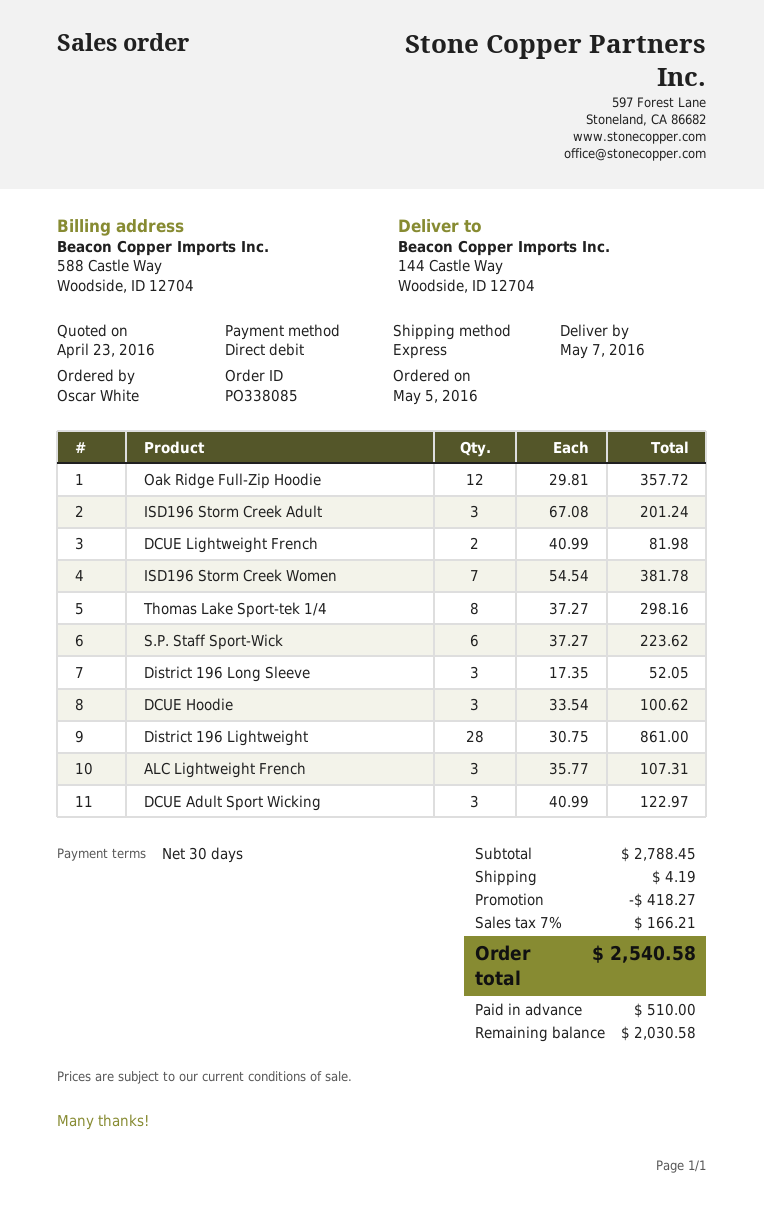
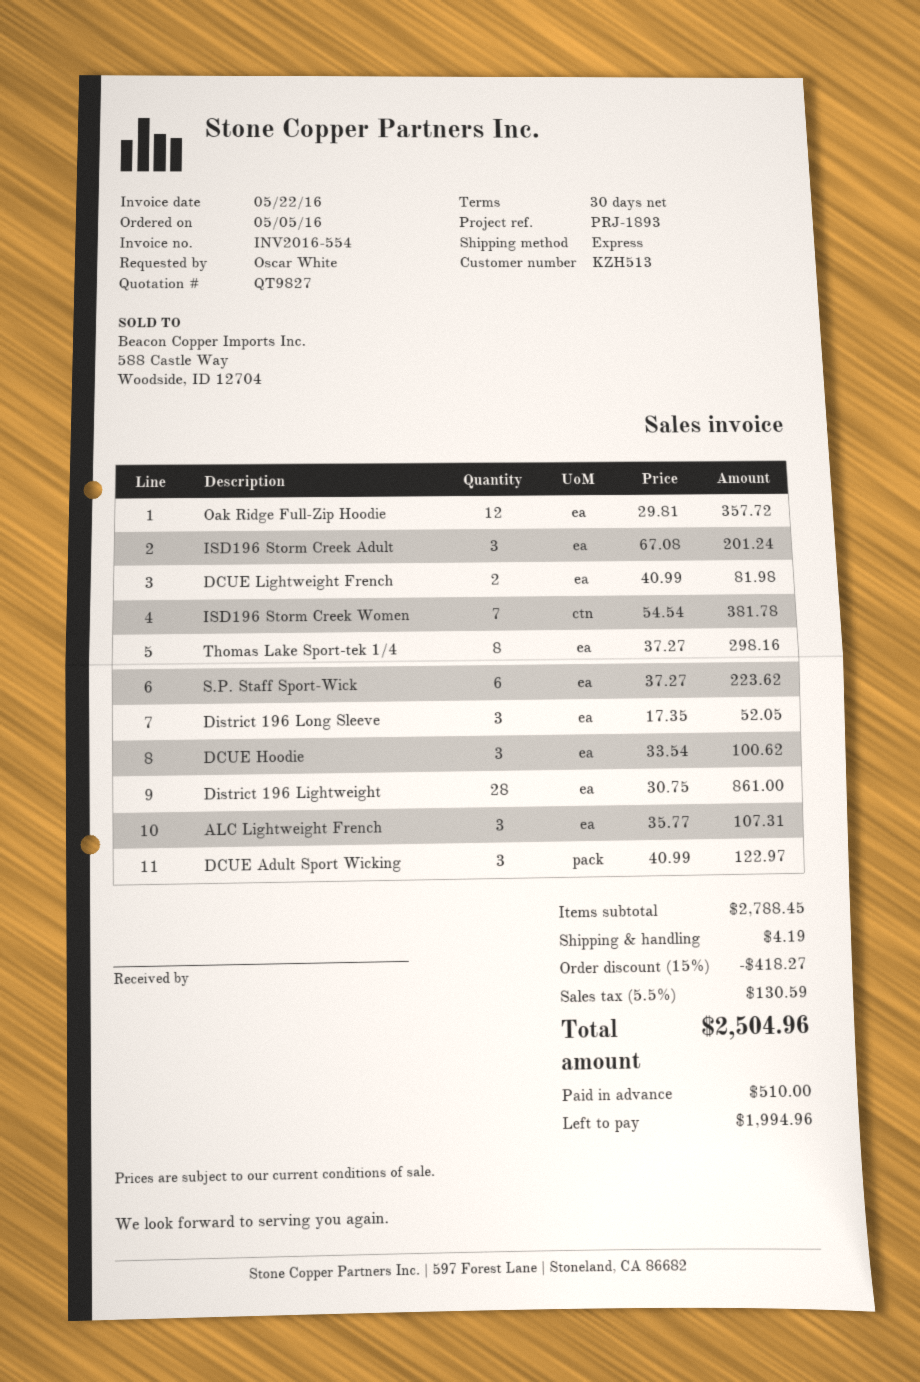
tax: 7% = 166.21 -> 5.5% = 130.59
total: 2540.58 -> 2504.96
balance: 2030.58 -> 1994.96

